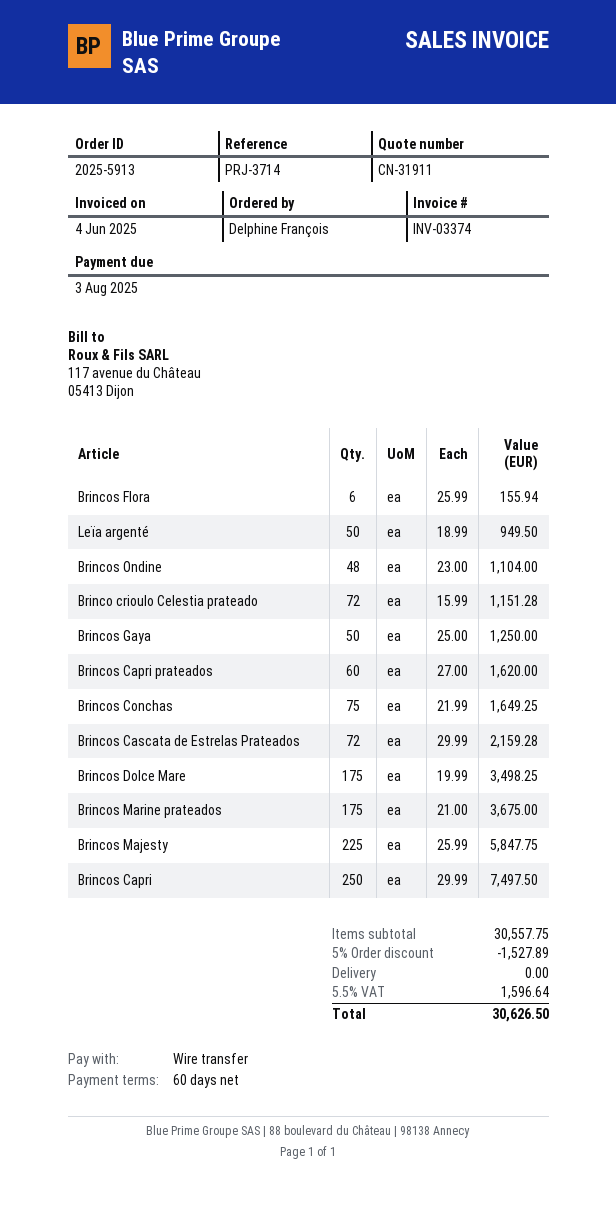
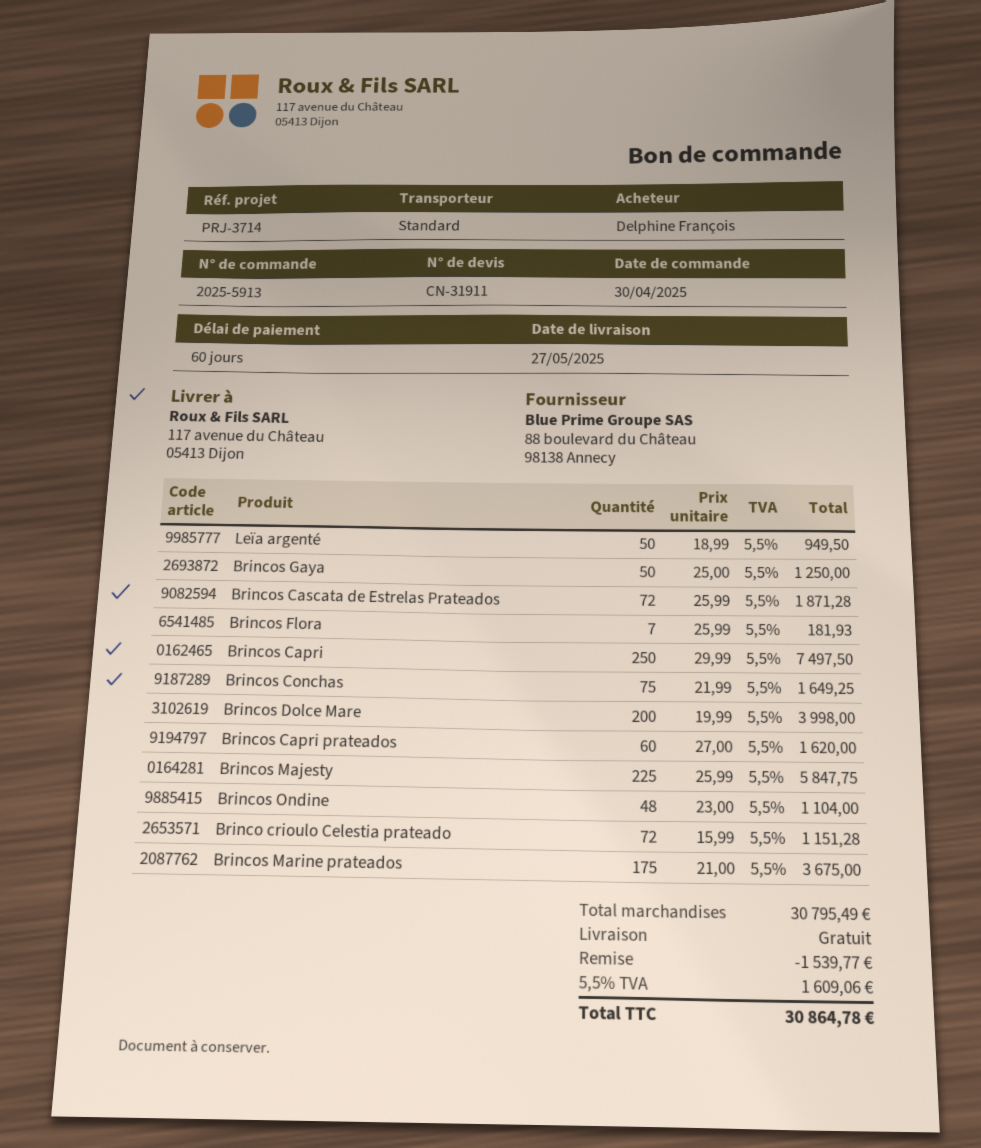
Brincos Flora: 6 x 25.99 = 155.94 -> 7 x 25.99 = 181.93
Brincos Cascata de Estrelas Prateados: 72 x 29.99 = 2159.28 -> 72 x 25.99 = 1871.28
Brincos Dolce Mare: 175 x 19.99 = 3498.25 -> 200 x 19.99 = 3998.00
subtotal: 30557.75 -> 30795.49
discount: 1527.89 -> 1539.77
tax: 5.5% = 1596.64 -> 5.5% = 1609.06
total: 30626.50 -> 30864.78

